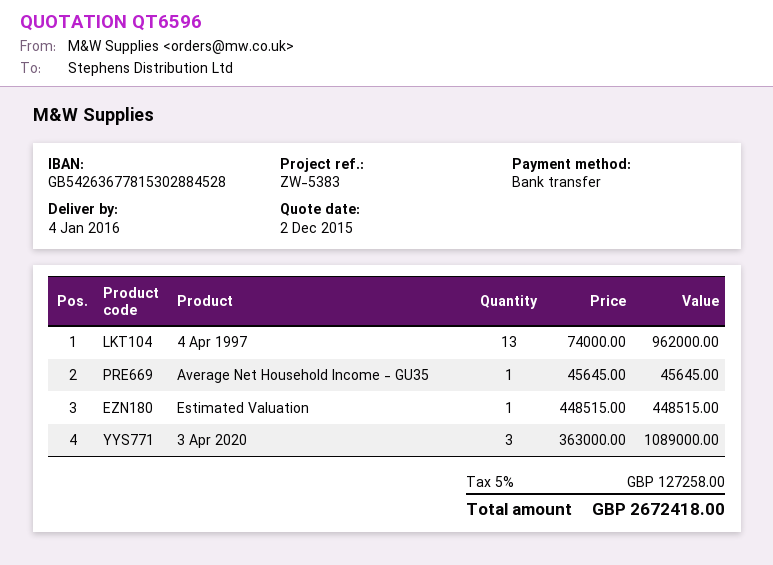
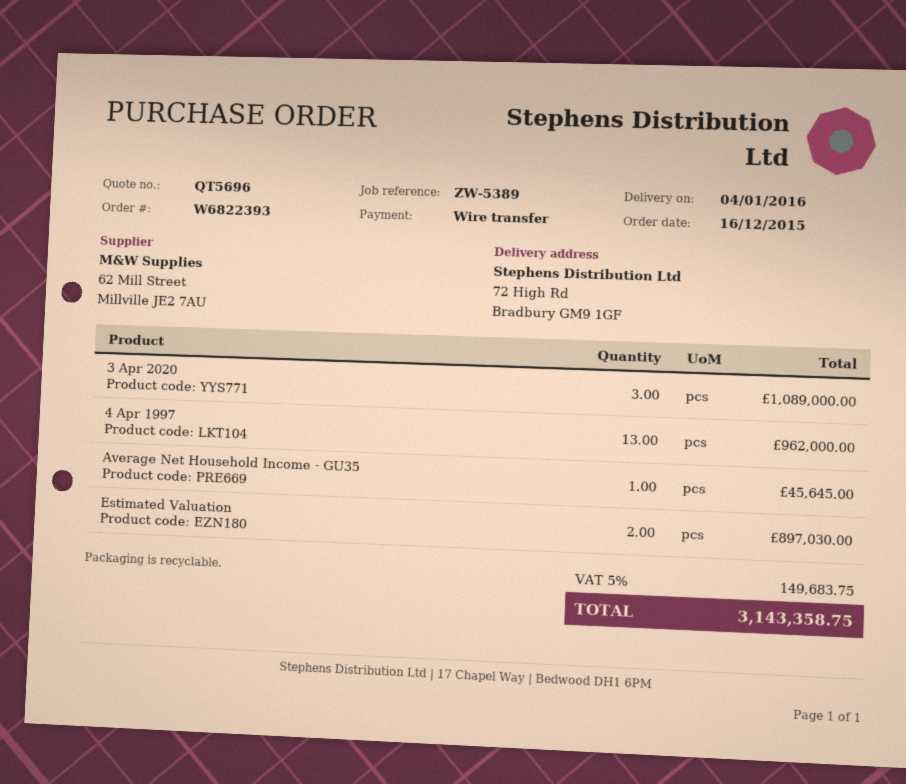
quote number: QT6596 -> QT5696
reference: ZW-5383 -> ZW-5389
Estimated Valuation: 1 for 448515.00 -> 2 for 897030.00
tax: 5% = 127258.00 -> 5% = 149683.75
total: 2672418.00 -> 3143358.75

